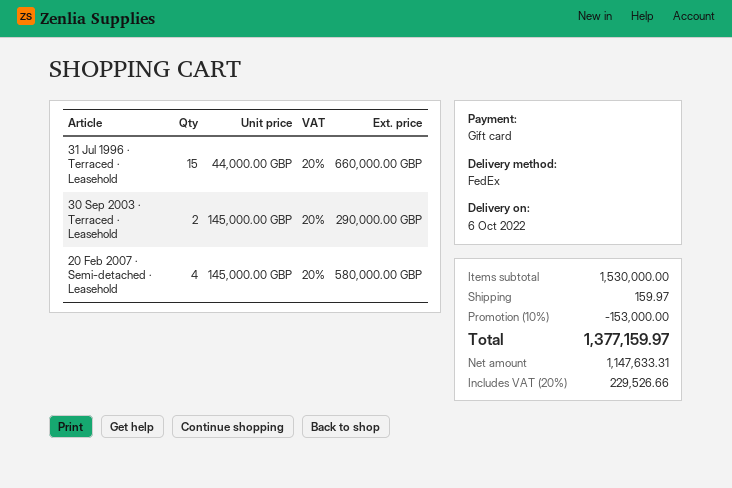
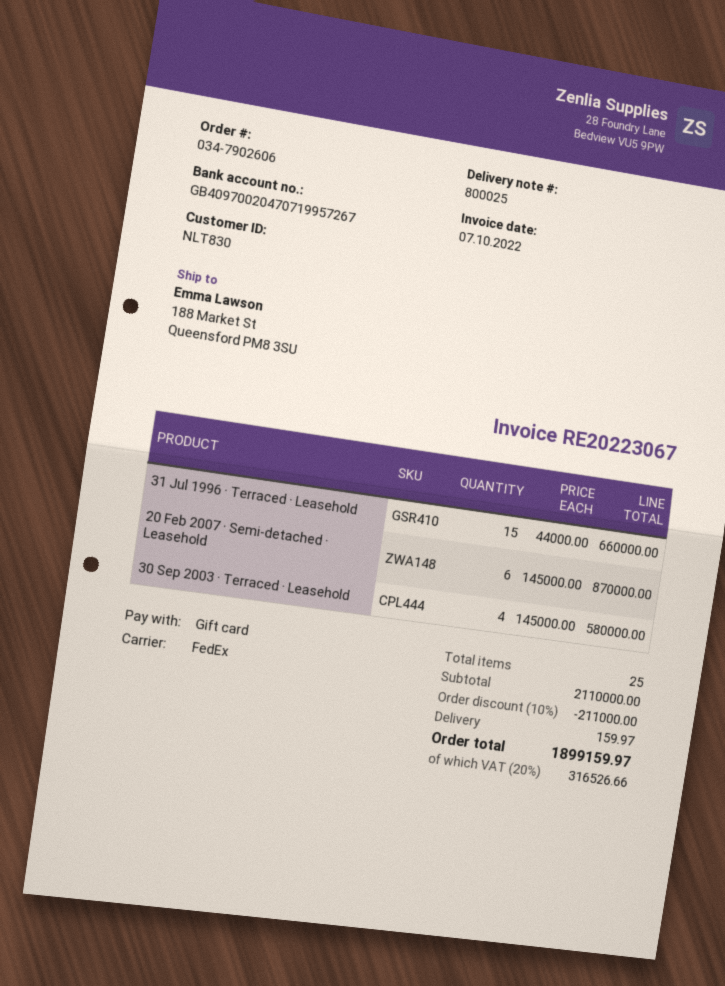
30 Sep 2003 · Terraced · Leasehold: 2 x 145000.00 = 290000.00 -> 4 x 145000.00 = 580000.00
20 Feb 2007 · Semi-detached · Leasehold: 4 x 145000.00 = 580000.00 -> 6 x 145000.00 = 870000.00
subtotal: 1530000.00 -> 2110000.00
discount: 10% = 153000.00 -> 10% = 211000.00
tax: 20% = 229526.66 -> 20% = 316526.66
total: 1377159.97 -> 1899159.97

